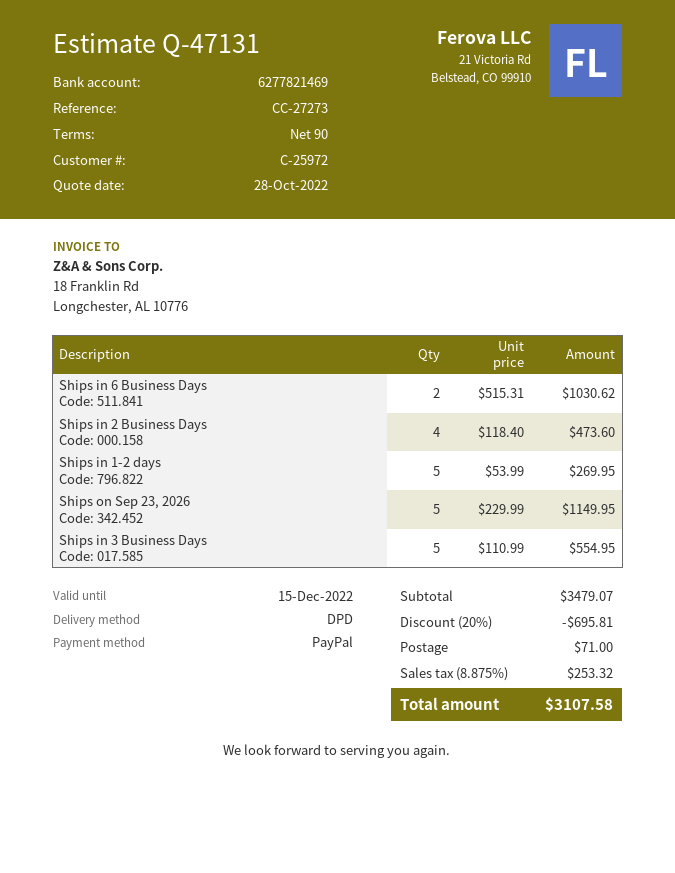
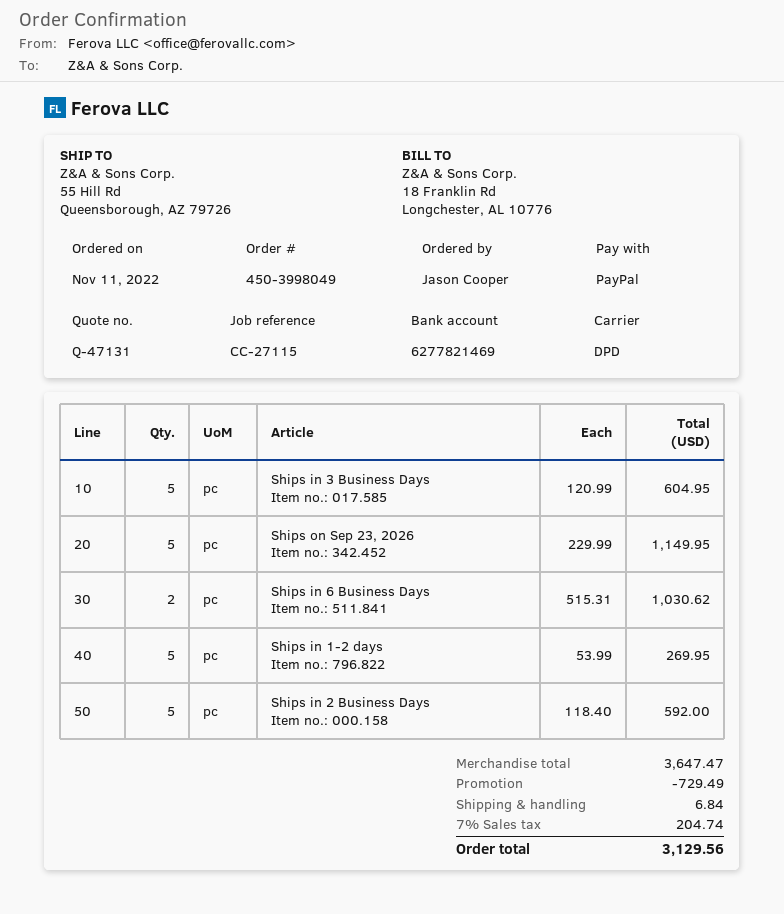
reference: CC-27273 -> CC-27115
Ships in 2 Business Days: 4 x 118.40 = 473.60 -> 5 x 118.40 = 592.00
Ships in 3 Business Days: 5 x 110.99 = 554.95 -> 5 x 120.99 = 604.95
subtotal: 3479.07 -> 3647.47
discount: 695.81 -> 729.49
shipping: 71.00 -> 6.84
tax: 8.875% = 253.32 -> 7% = 204.74
total: 3107.58 -> 3129.56

